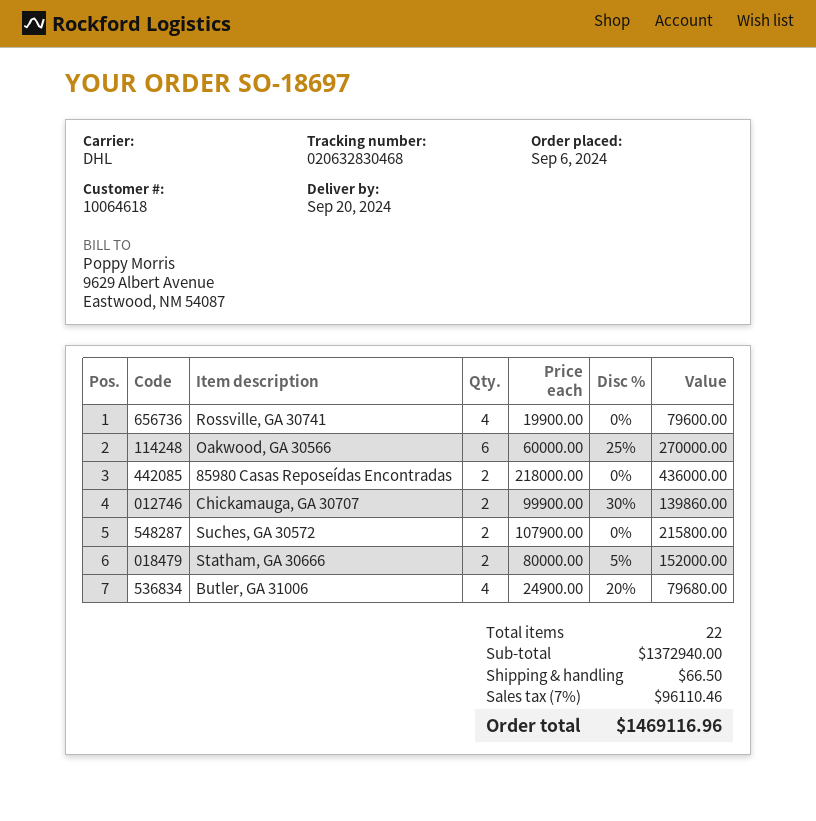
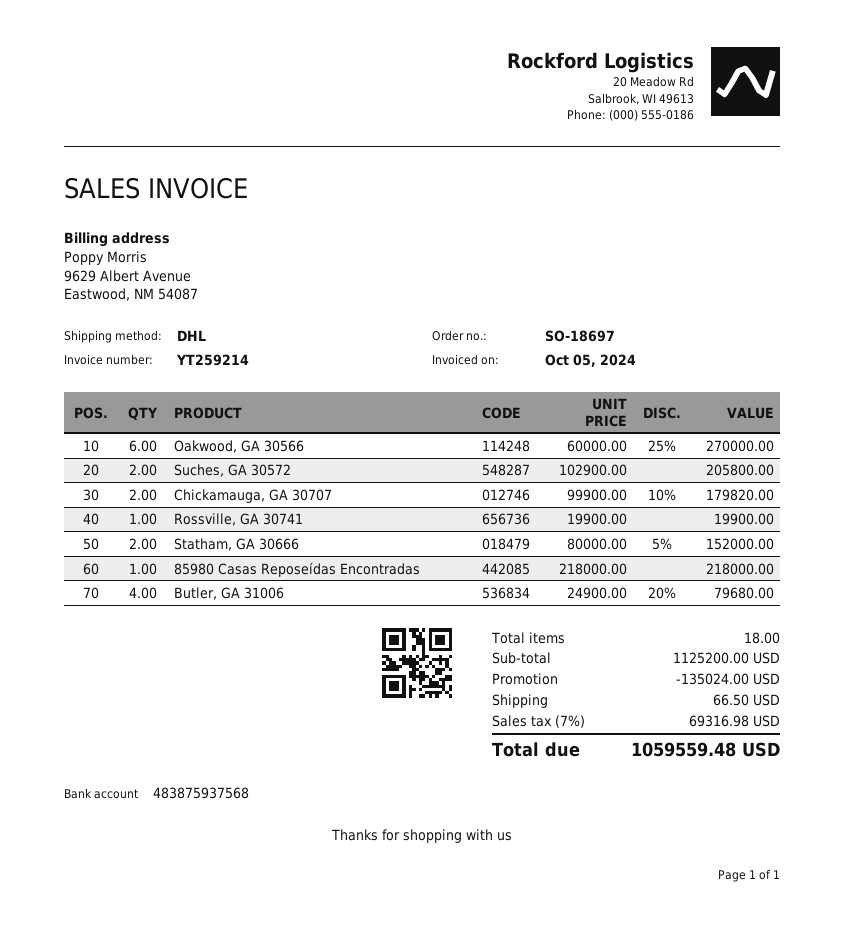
Rossville, GA 30741: 4 x 19900.00 = 79600.00 -> 1 x 19900.00 = 19900.00
85980 Casas Reposeídas Encontradas: 2 x 218000.00 = 436000.00 -> 1 x 218000.00 = 218000.00
Chickamauga, GA 30707: 2 x 99900.00 - 30% = 139860.00 -> 2 x 99900.00 - 10% = 179820.00
Suches, GA 30572: 2 x 107900.00 = 215800.00 -> 2 x 102900.00 = 205800.00
total quantity: 22 -> 18
subtotal: 1372940.00 -> 1125200.00
discount: none -> 135024.00
tax: 7% = 96110.46 -> 7% = 69316.98
total: 1469116.96 -> 1059559.48

